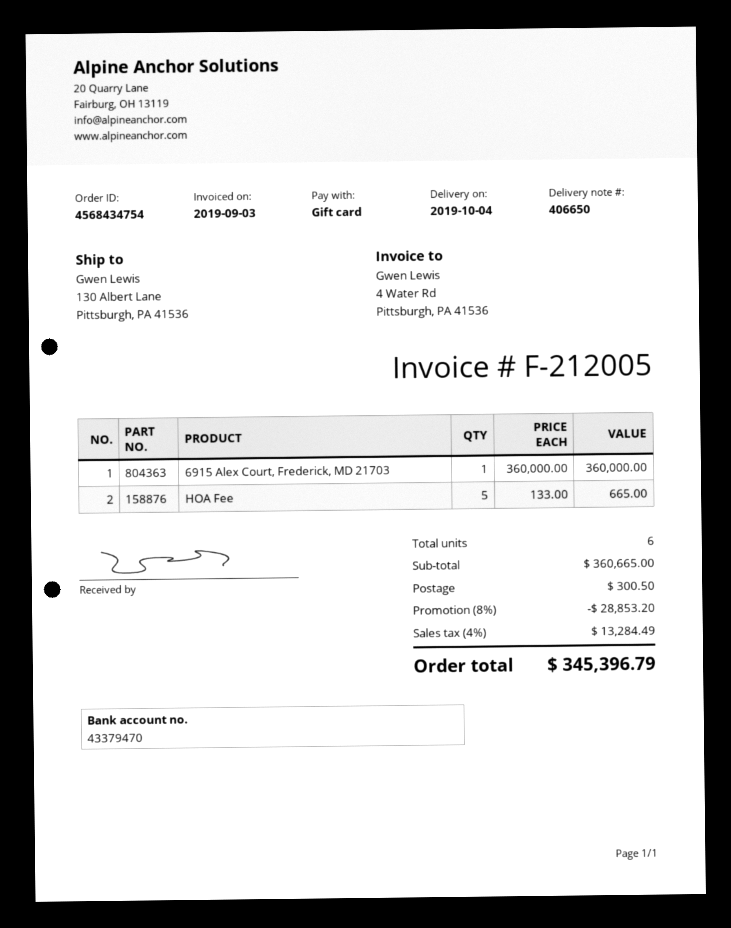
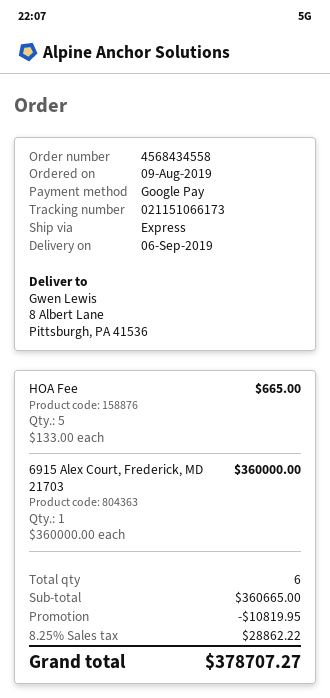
order number: 4568434754 -> 4568434558
delivery date: 2019-10-04 -> 2019-09-06
payment method: gift card -> Google Pay
ship to: 130 Albert Lane, Pittsburgh, PA 41536 -> 8 Albert Lane, Pittsburgh, PA 41536
discount: 28853.20 -> 10819.95
shipping: 300.50 -> none
tax: 4% = 13284.49 -> 8.25% = 28862.22
total: 345396.79 -> 378707.27

